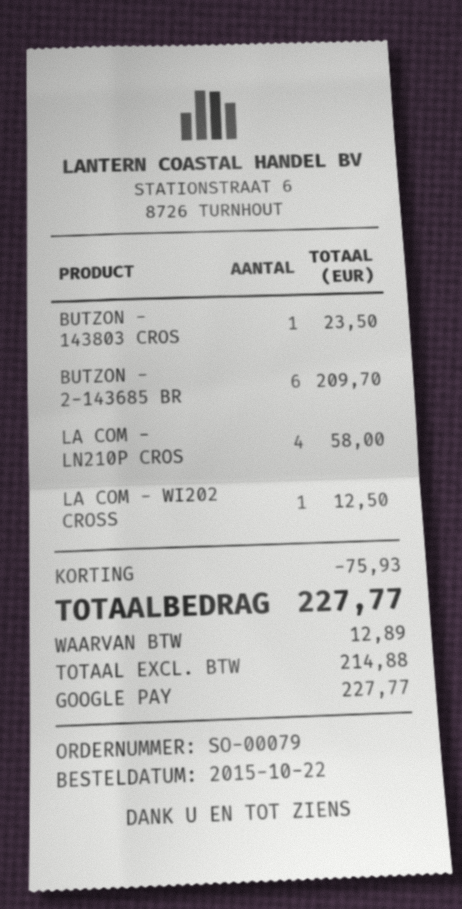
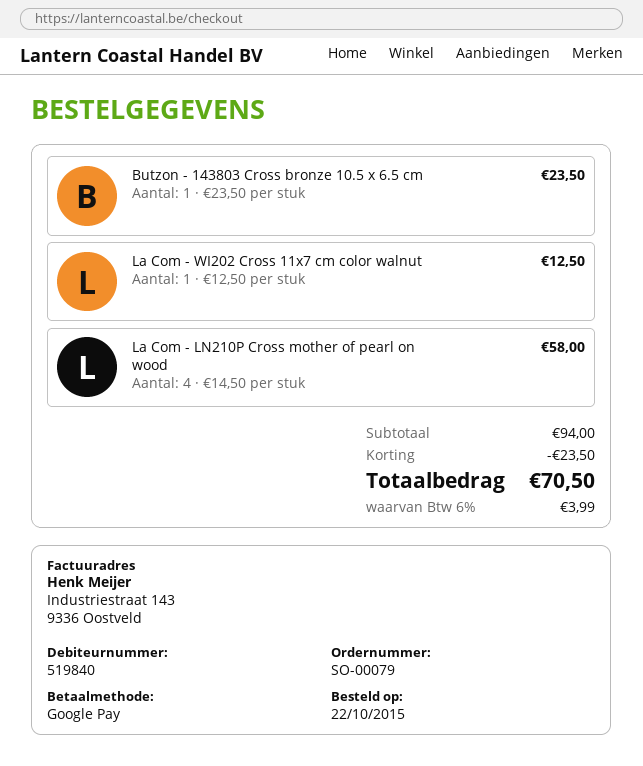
BUTZON - 2-143685 BR: 6 for 209.70 -> none
discount: 75.93 -> 23.50
tax: 12.89 -> 3.99
total: 227.77 -> 70.50

